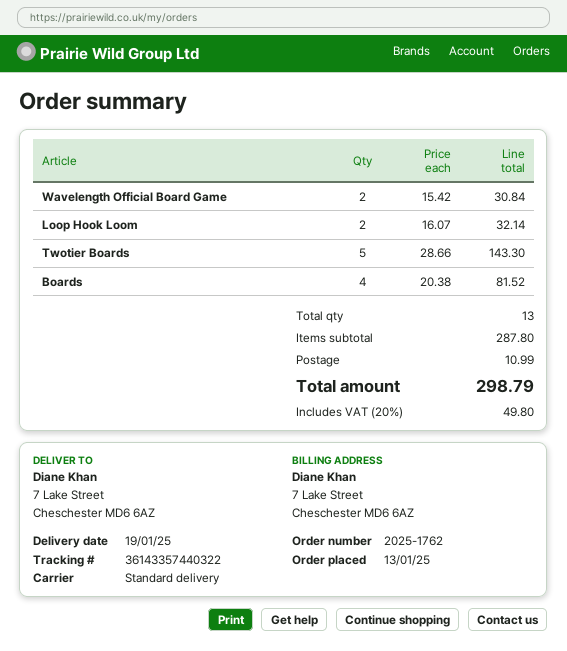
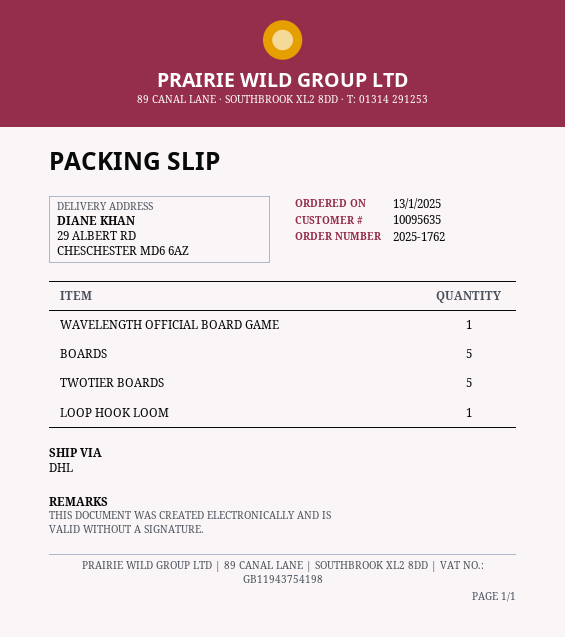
shipping method: standard -> DHL
ship to: 7 Lake Street, Cheschester MD6 6AZ -> 29 ALBERT RD, CHESCHESTER MD6 6AZ
Wavelength Official Board Game: 2 -> 1
Loop Hook Loom: 2 -> 1
Boards: 4 -> 5

